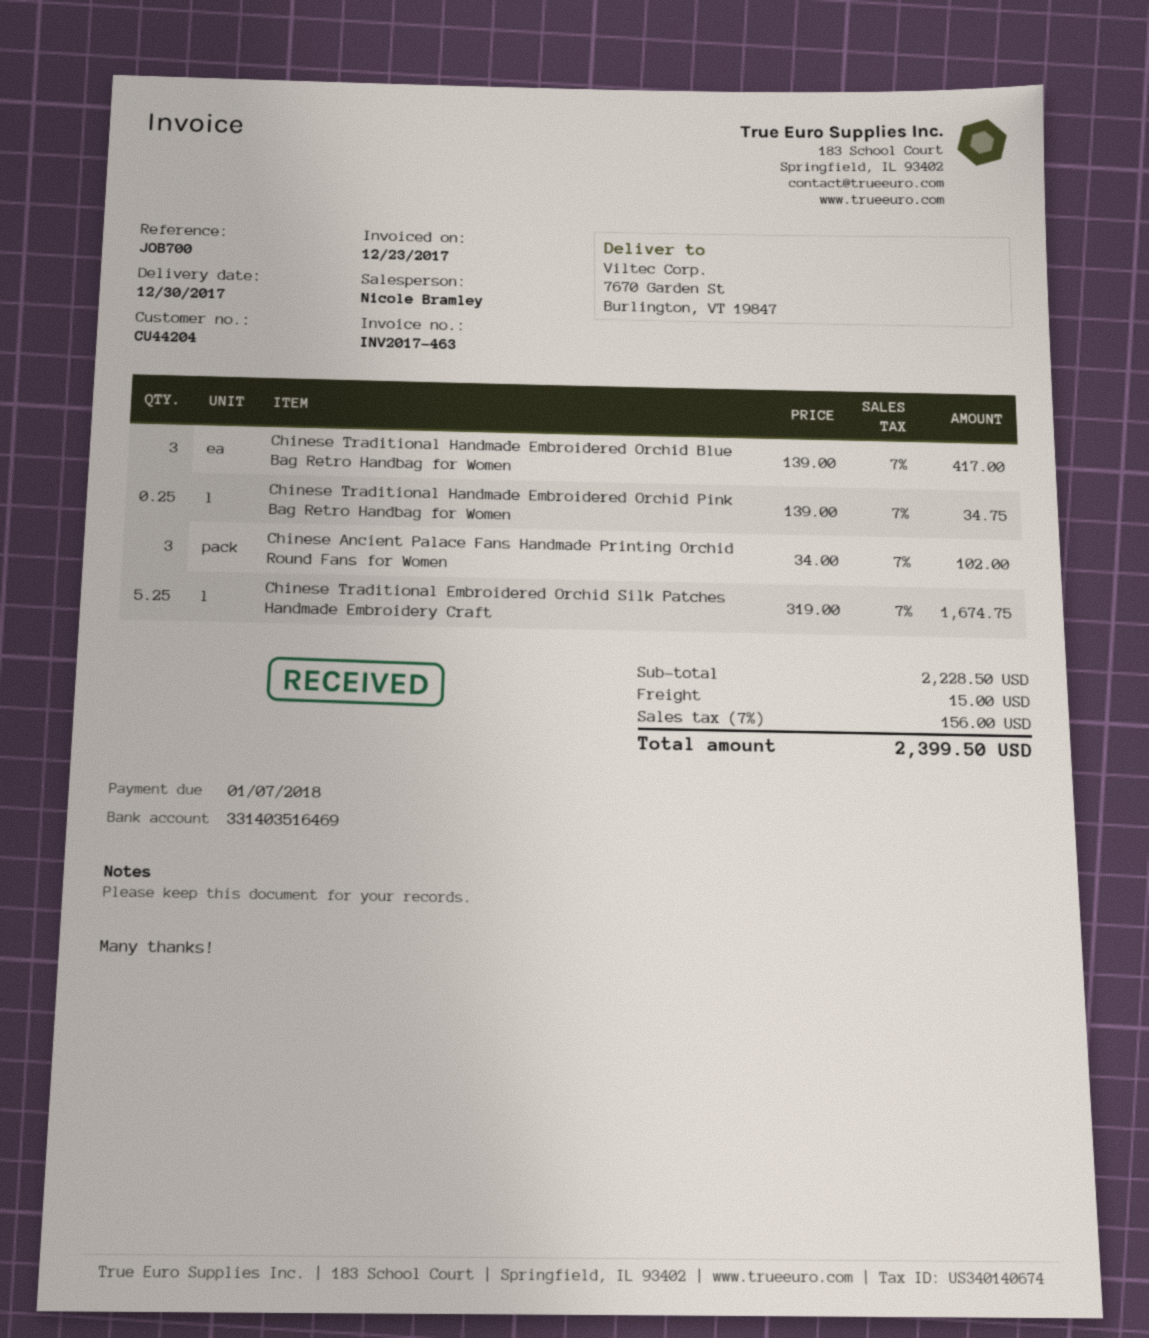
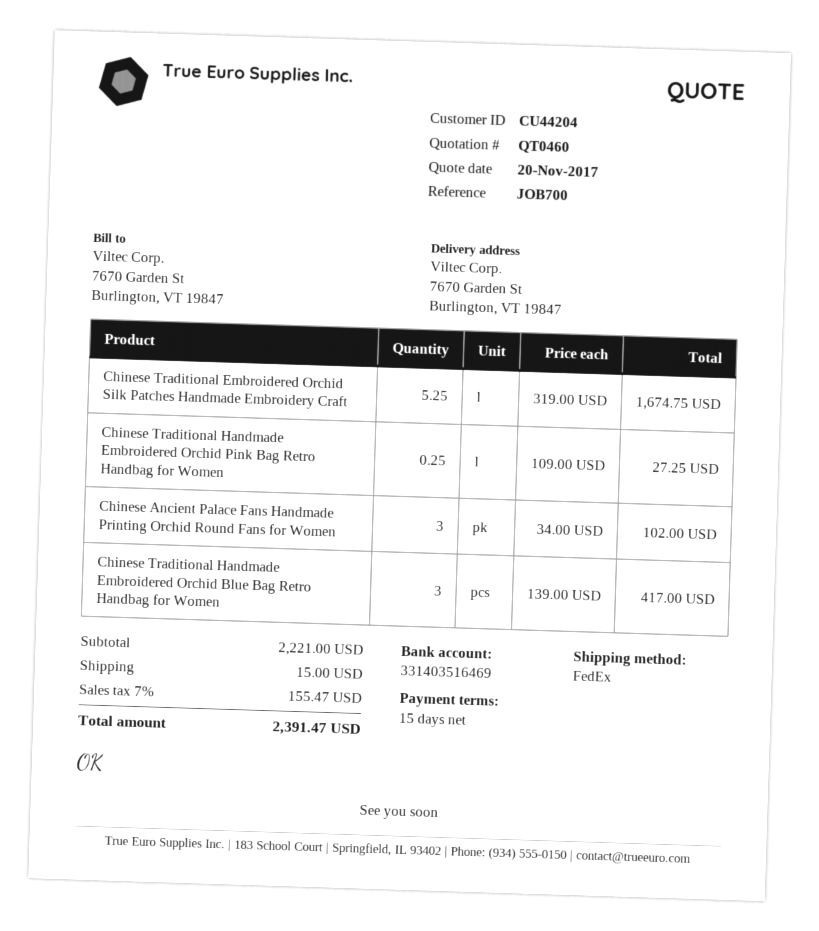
Chinese Traditional Handmade Embroidered Orchid Pink Bag Retro Handbag for Women: 0.25 x 139.00 = 34.75 -> 0.25 x 109.00 = 27.25
subtotal: 2228.50 -> 2221.00
tax: 7% = 156.00 -> 7% = 155.47
total: 2399.50 -> 2391.47

